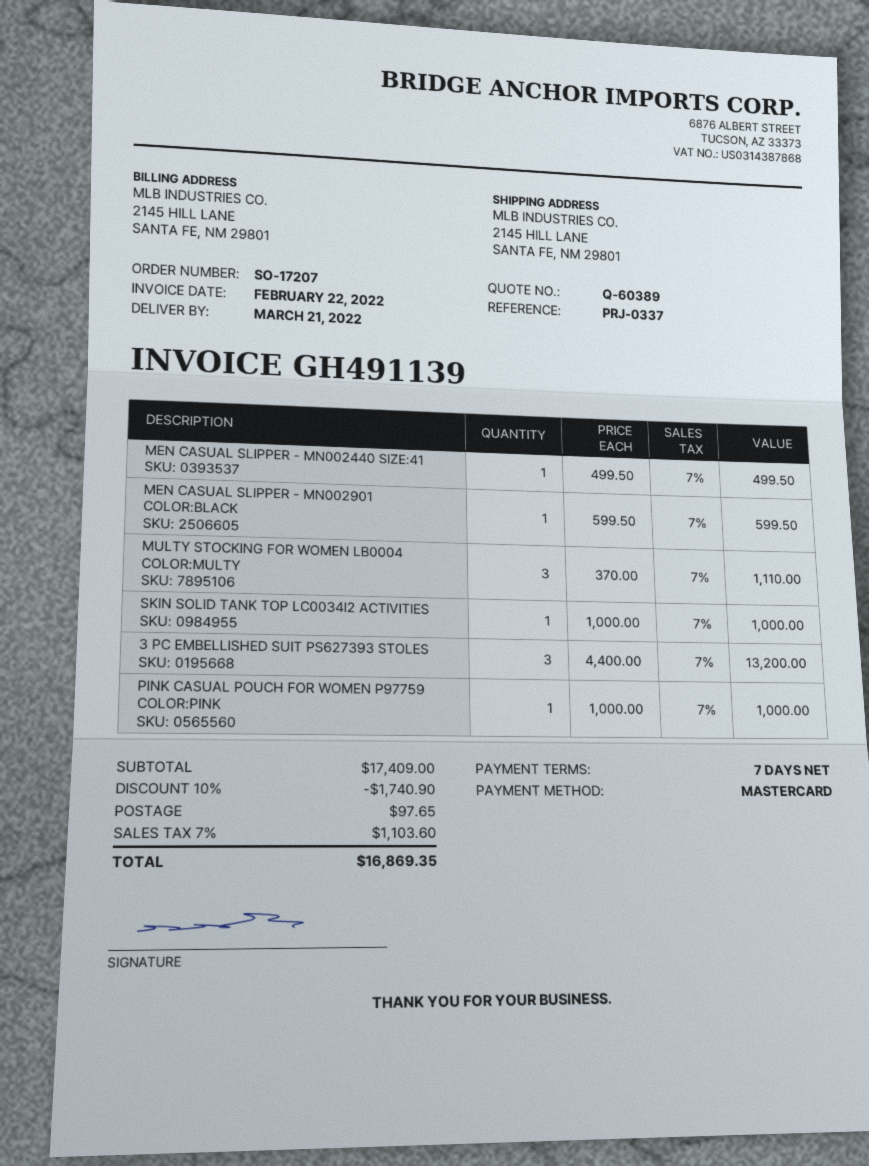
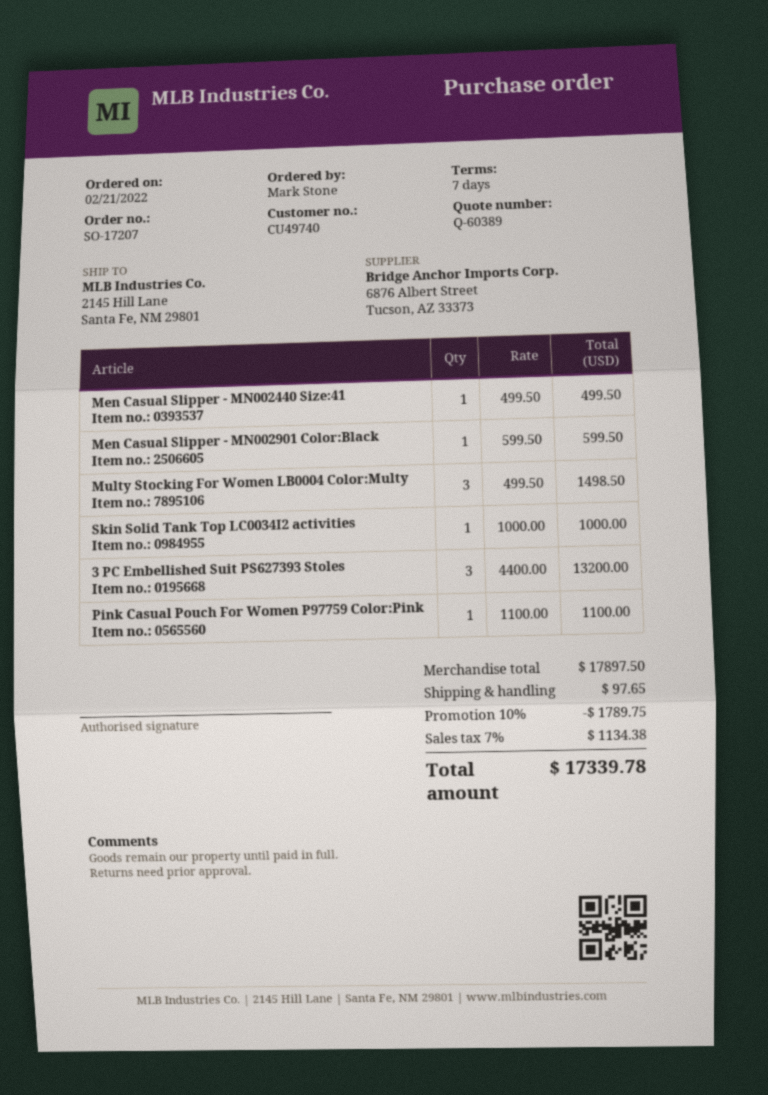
MULTY STOCKING FOR WOMEN LB0004 COLOR:MULTY: 3 x 370.00 = 1110.00 -> 3 x 499.50 = 1498.50
PINK CASUAL POUCH FOR WOMEN P97759 COLOR:PINK: 1 x 1000.00 = 1000.00 -> 1 x 1100.00 = 1100.00
subtotal: 17409.00 -> 17897.50
discount: 10% = 1740.90 -> 10% = 1789.75
tax: 7% = 1103.60 -> 7% = 1134.38
total: 16869.35 -> 17339.78

